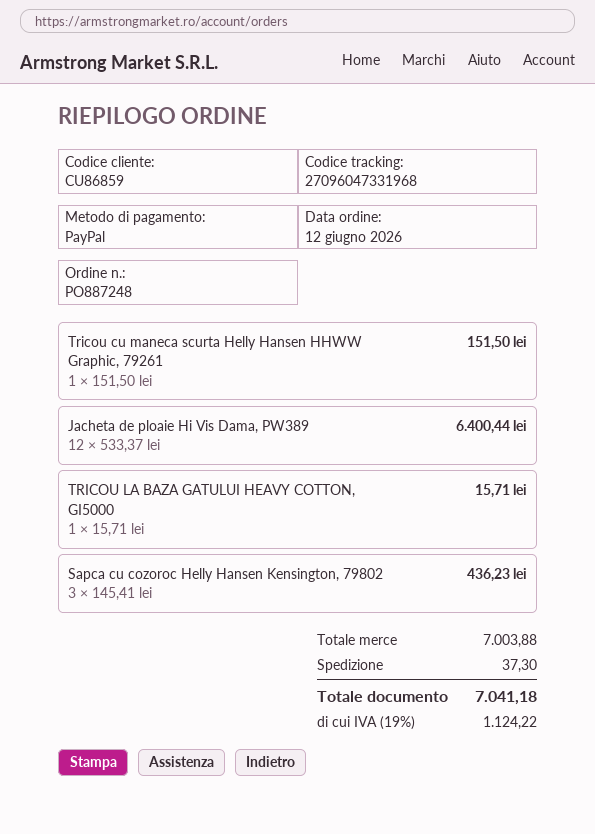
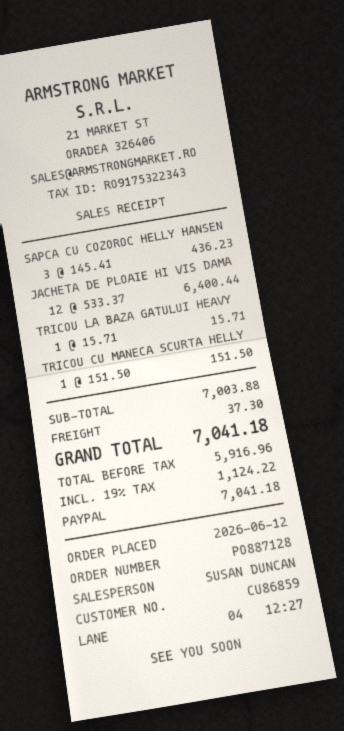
order number: PO887248 -> PO887128

